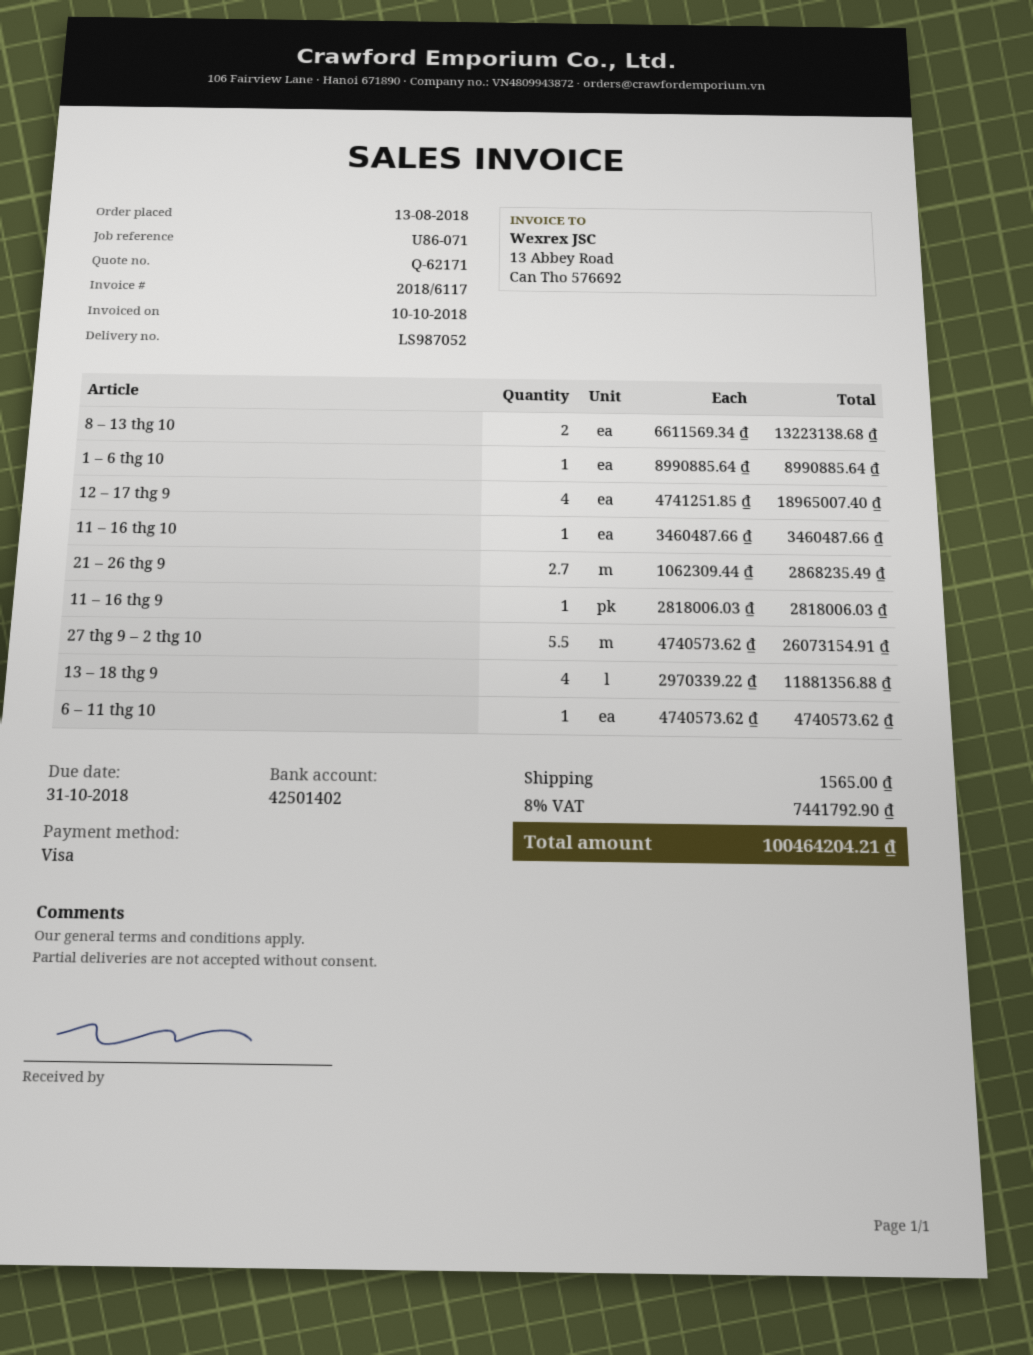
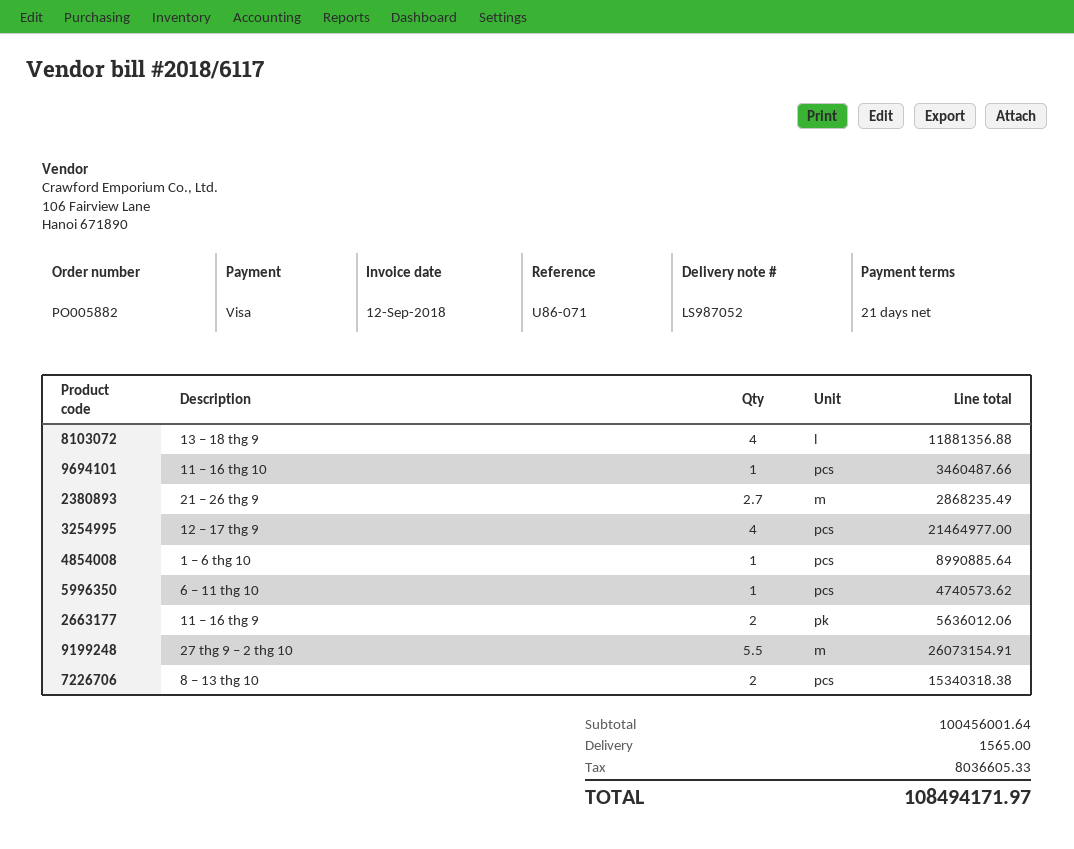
invoice date: 2018-10-10 -> 2018-09-12
8 – 13 thg 10: 2 for 13223138.68 -> 2 for 15340318.38
12 – 17 thg 9: 4 for 18965007.40 -> 4 for 21464977.00
11 – 16 thg 9: 1 for 2818006.03 -> 2 for 5636012.06
tax: 7441792.90 -> 8036605.33
total: 100464204.21 -> 108494171.97

